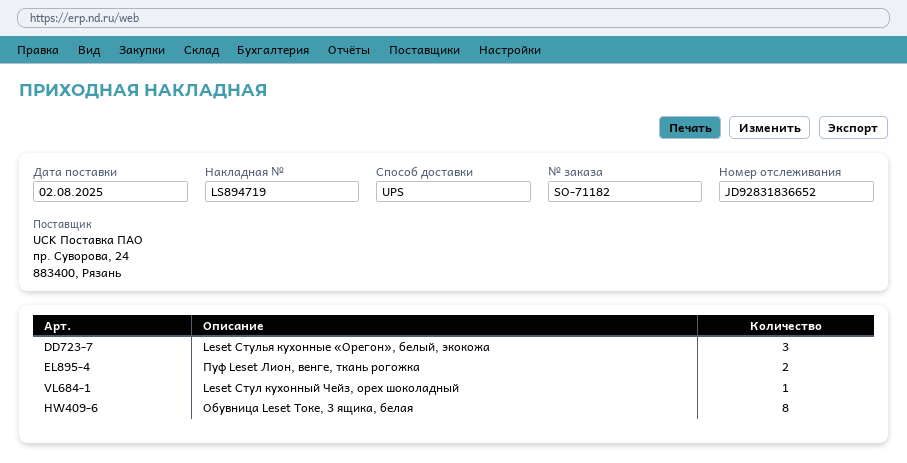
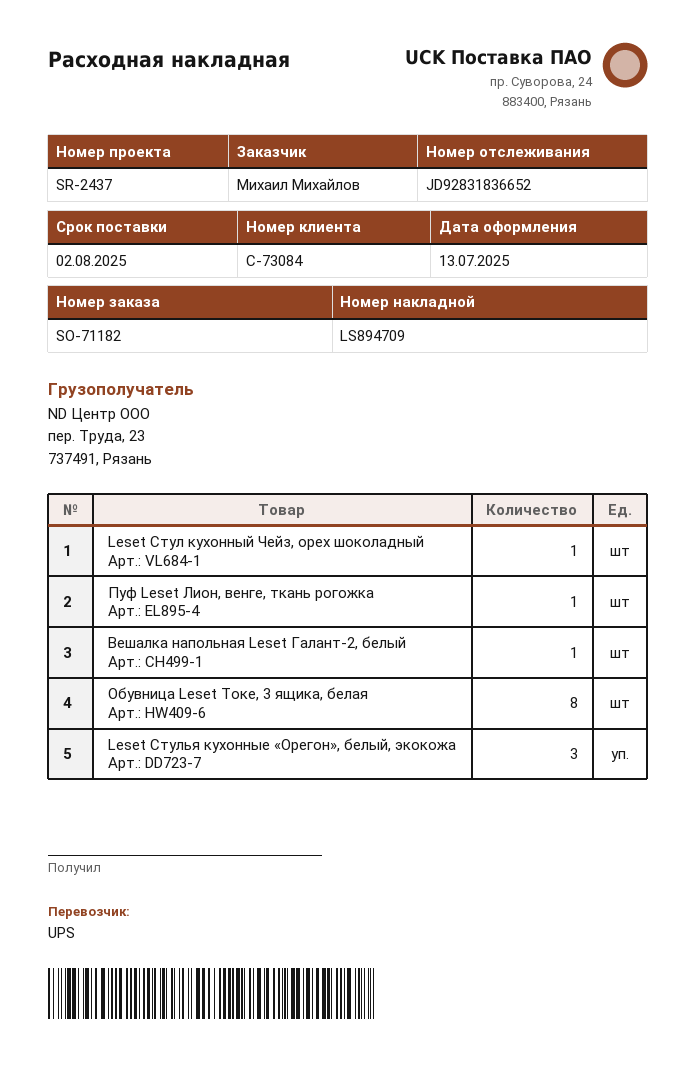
delivery note number: LS894719 -> LS894709
Пуф Leset Лион, венге, ткань рогожка: 2 -> 1
Вешалка напольная Leset Галант-2, белый: none -> 1

